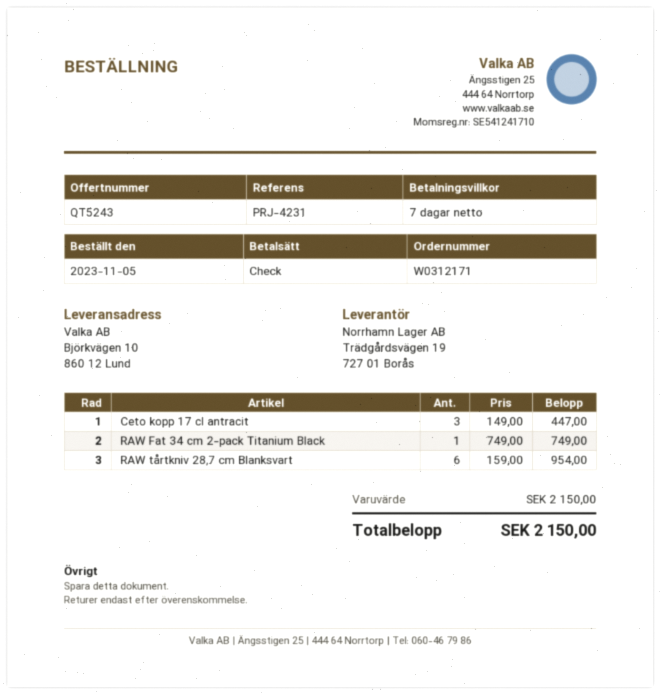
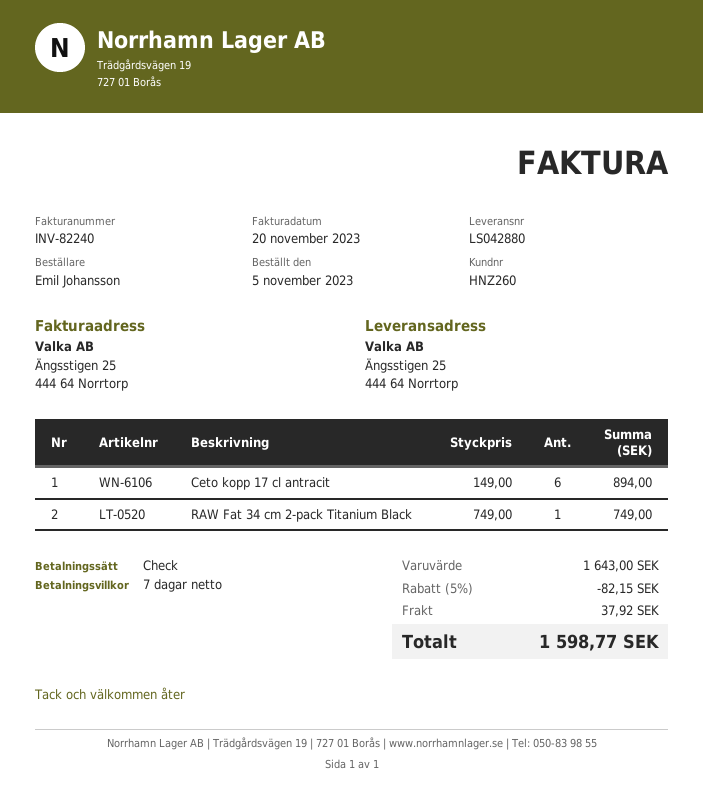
ship to: Björkvägen 10, 860 12 Lund -> Ängsstigen 25, 444 64 Norrtorp
Ceto kopp 17 cl antracit: 3 x 149.00 = 447.00 -> 6 x 149.00 = 894.00
RAW tårtkniv 28,7 cm Blanksvart: 6 x 159.00 = 954.00 -> none
subtotal: 2150.00 -> 1643.00
discount: none -> 5% = 82.15
shipping: none -> 37.92
total: 2150.00 -> 1598.77

